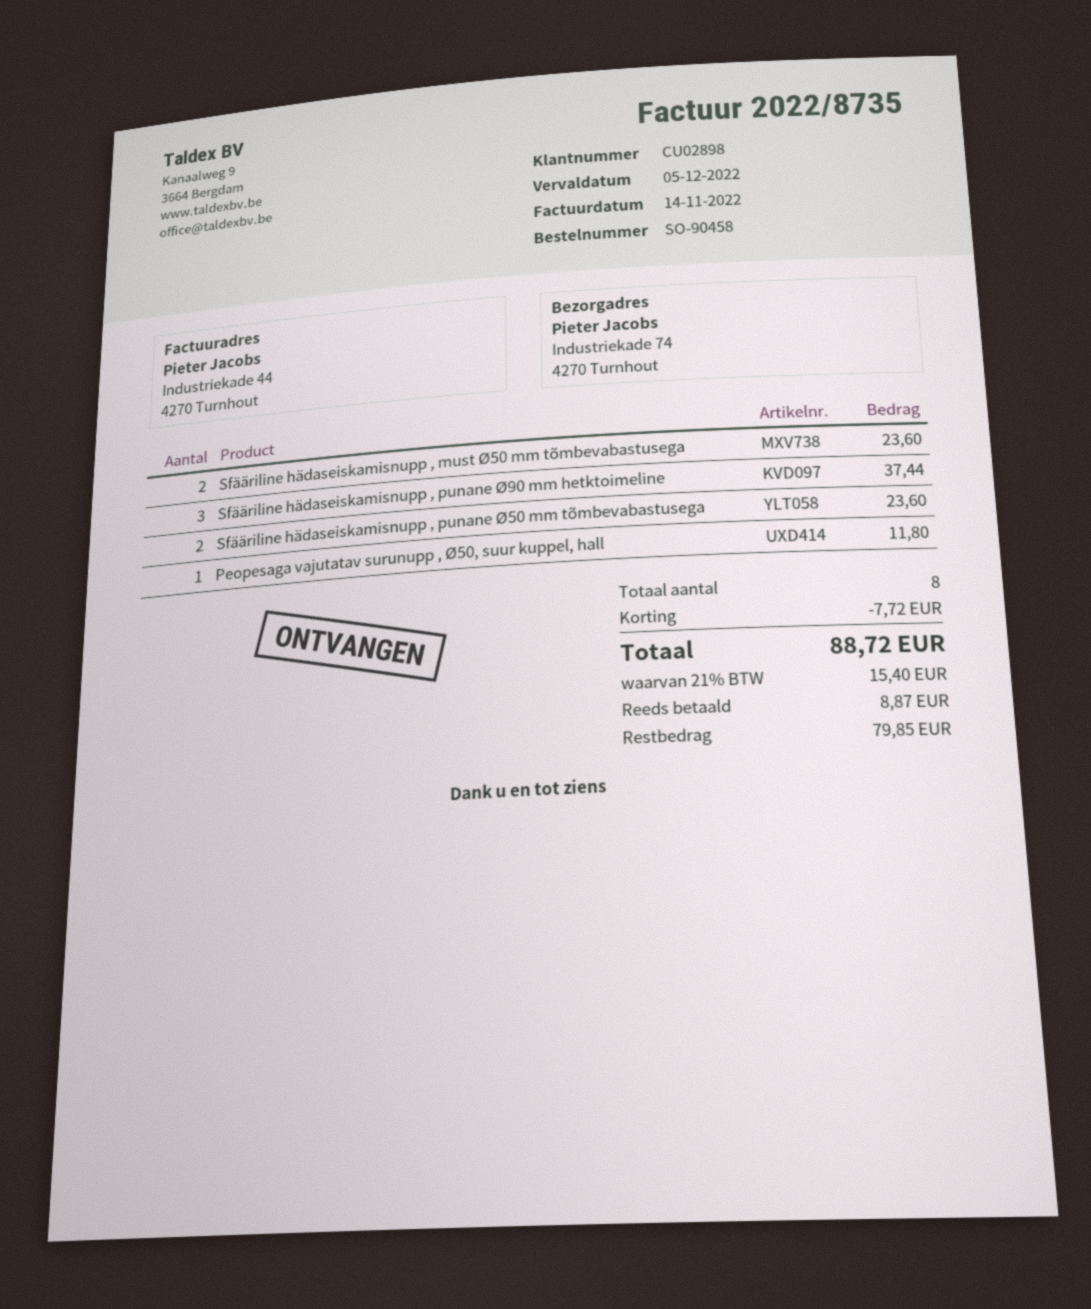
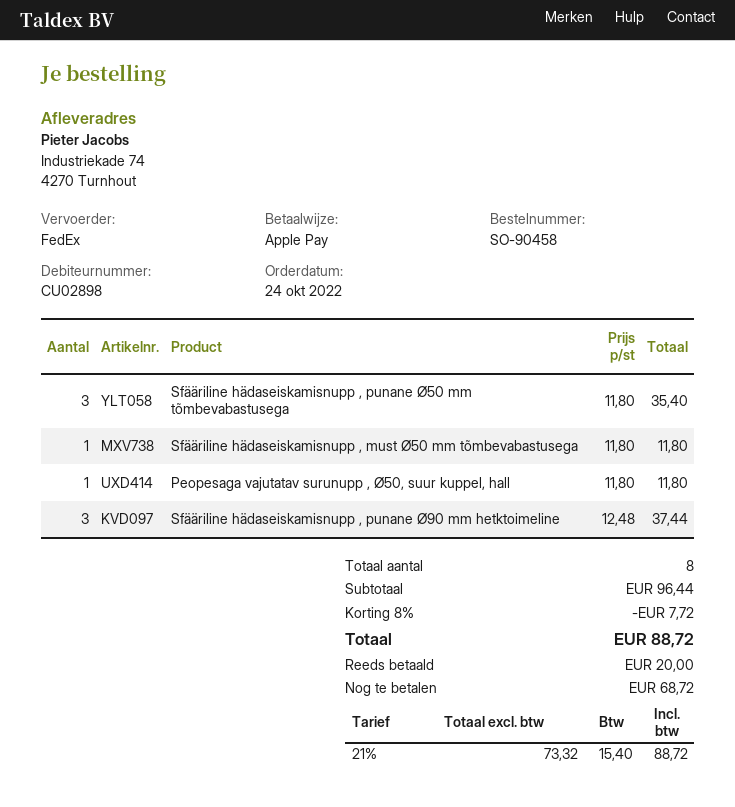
Sfääriline hädaseiskamisnupp , must Ø50 mm tõmbevabastusega: 2 for 23.60 -> 1 for 11.80
Sfääriline hädaseiskamisnupp , punane Ø50 mm tõmbevabastusega: 2 for 23.60 -> 3 for 35.40
deposit: 8.87 -> 20.00
balance: 79.85 -> 68.72

